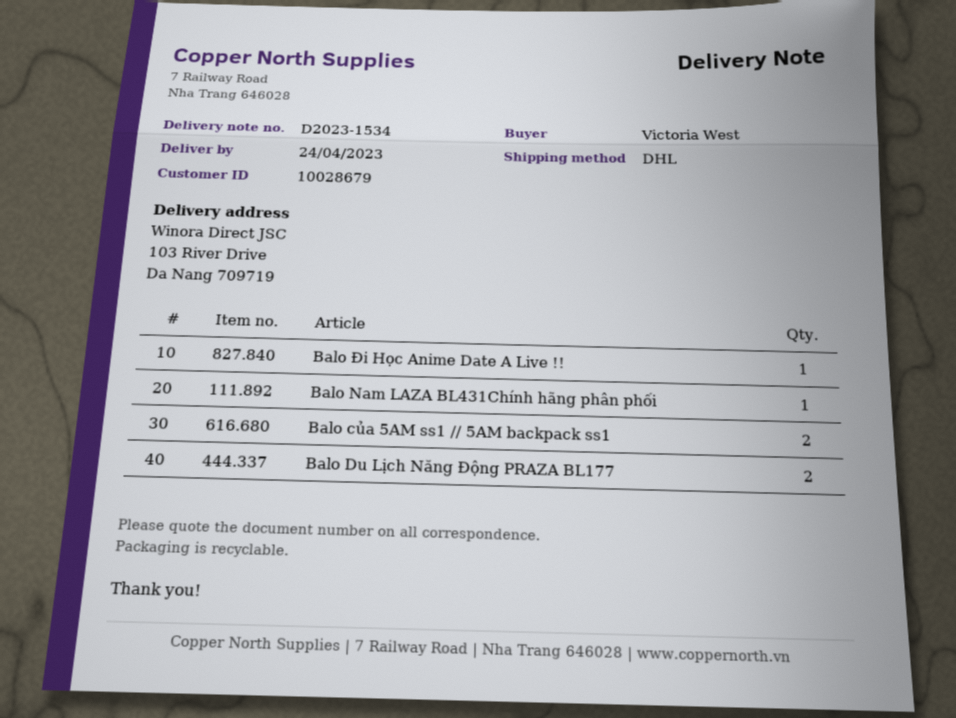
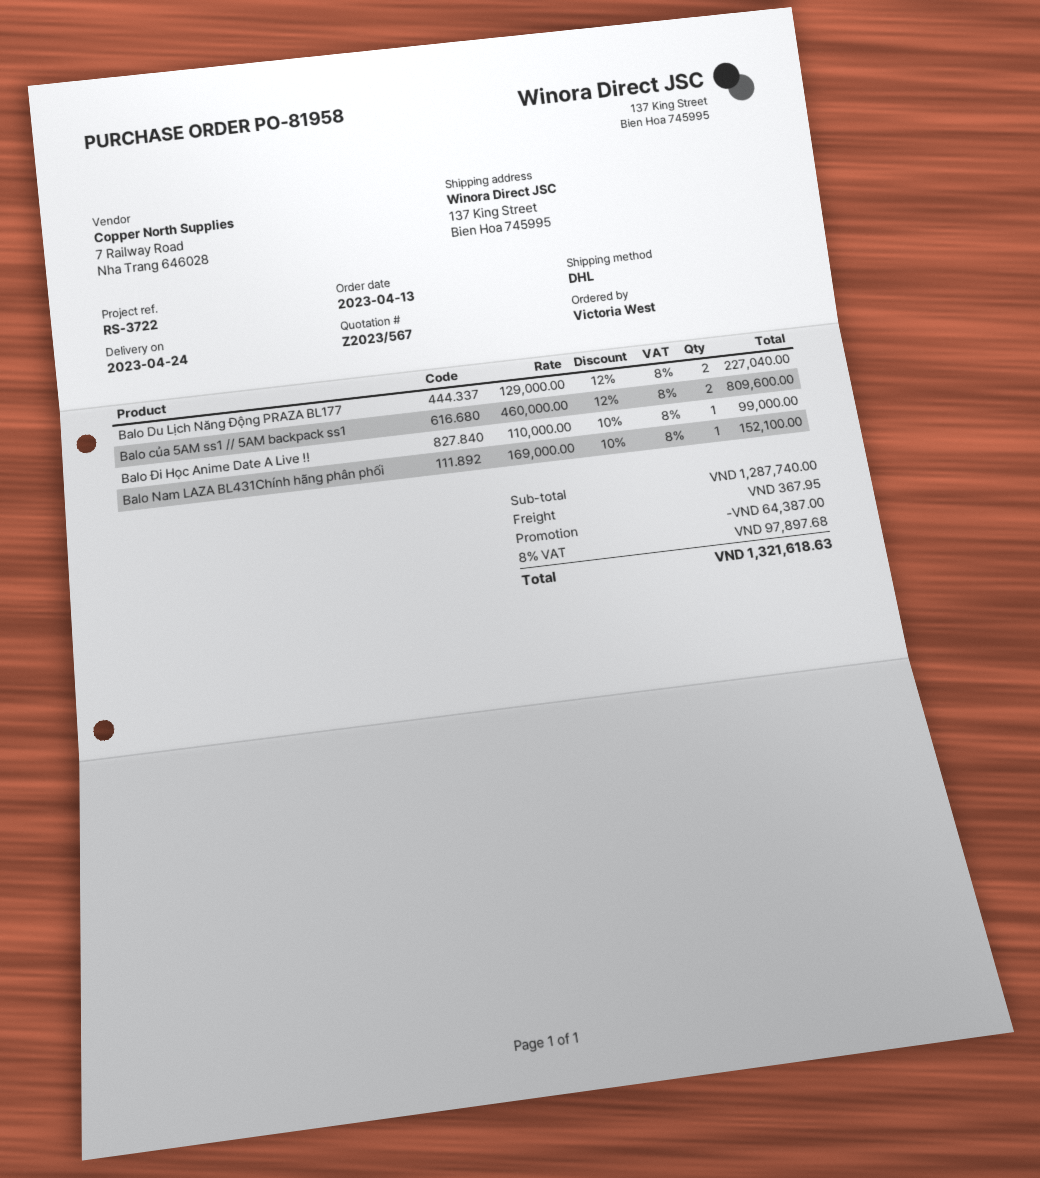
ship to: 103 River Drive, Da Nang 709719 -> 137 King Street, Bien Hoa 745995

